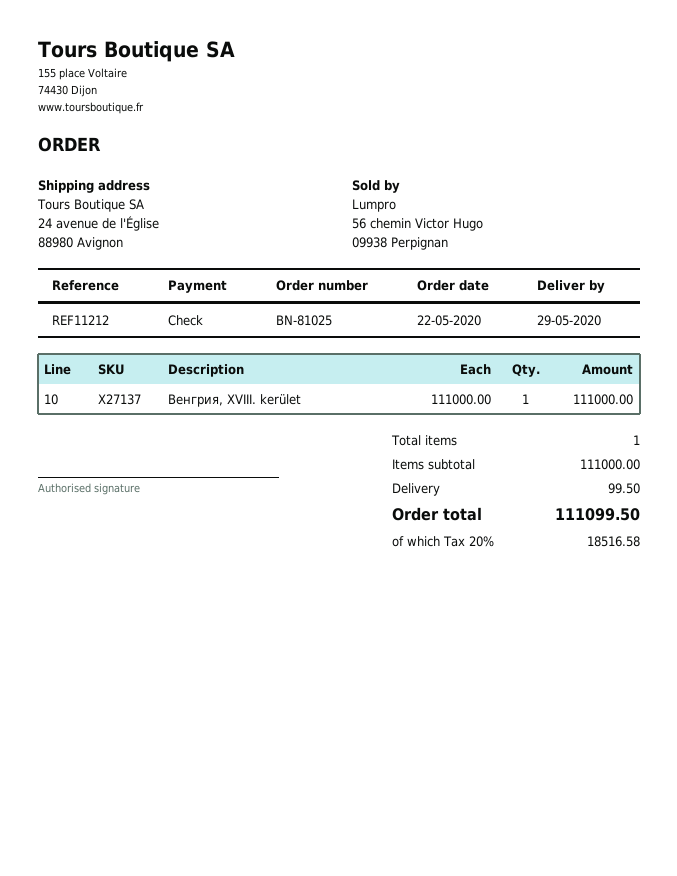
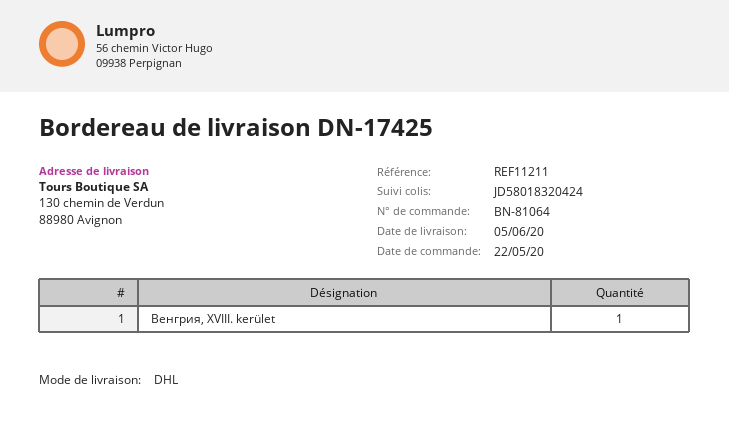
order number: BN-81025 -> BN-81064
delivery date: 2020-05-29 -> 2020-06-05
reference: REF11212 -> REF11211
ship to: 24 avenue de l'Église, 88980 Avignon -> 130 chemin de Verdun, 88980 Avignon

